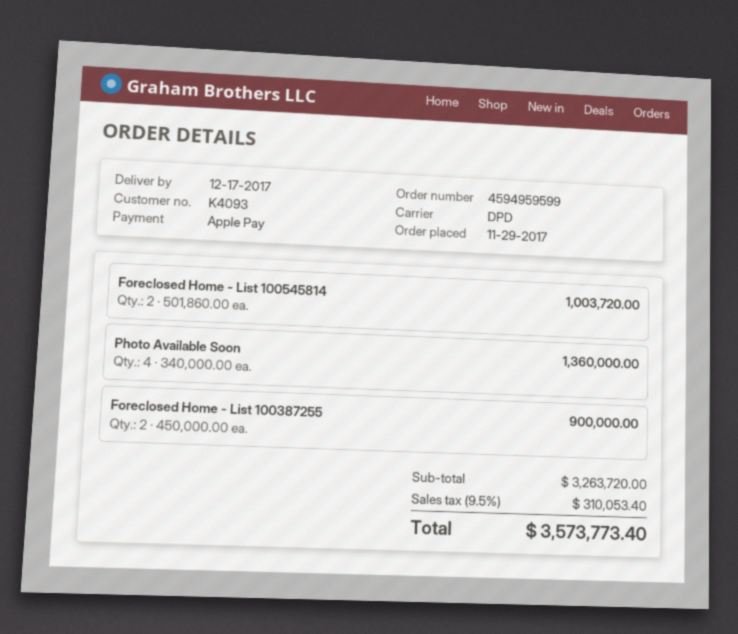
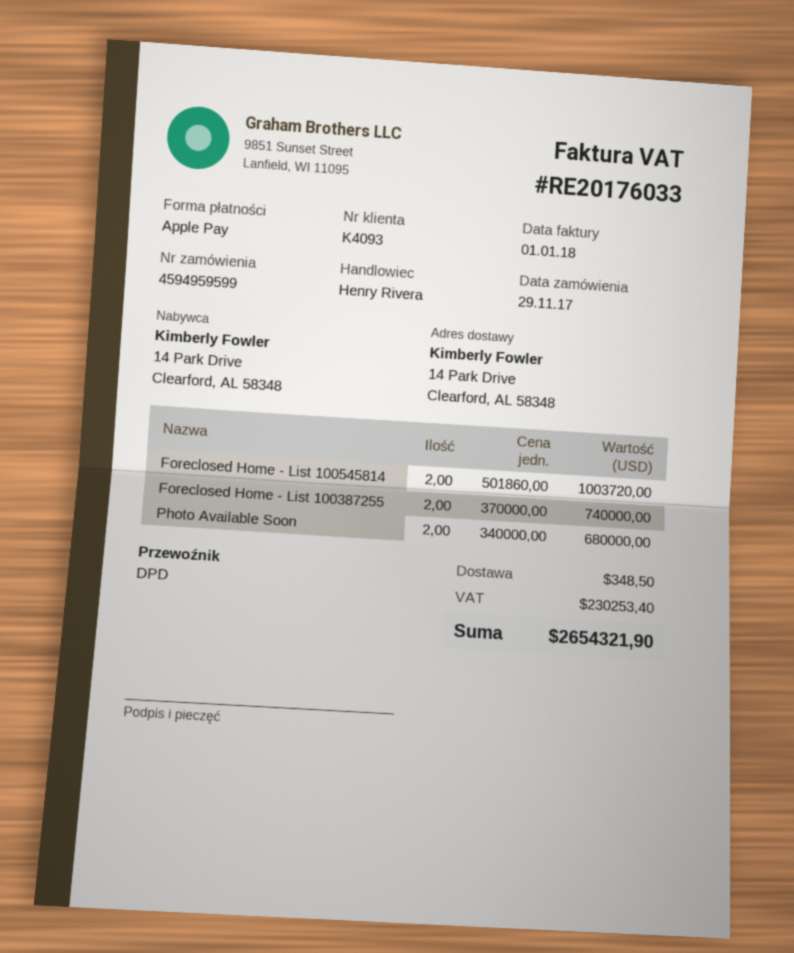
Photo Available Soon: 4 x 340000.00 = 1360000.00 -> 2 x 340000.00 = 680000.00
Foreclosed Home - List 100387255: 2 x 450000.00 = 900000.00 -> 2 x 370000.00 = 740000.00
shipping: none -> 348.50
tax: 310053.40 -> 230253.40
total: 3573773.40 -> 2654321.90

